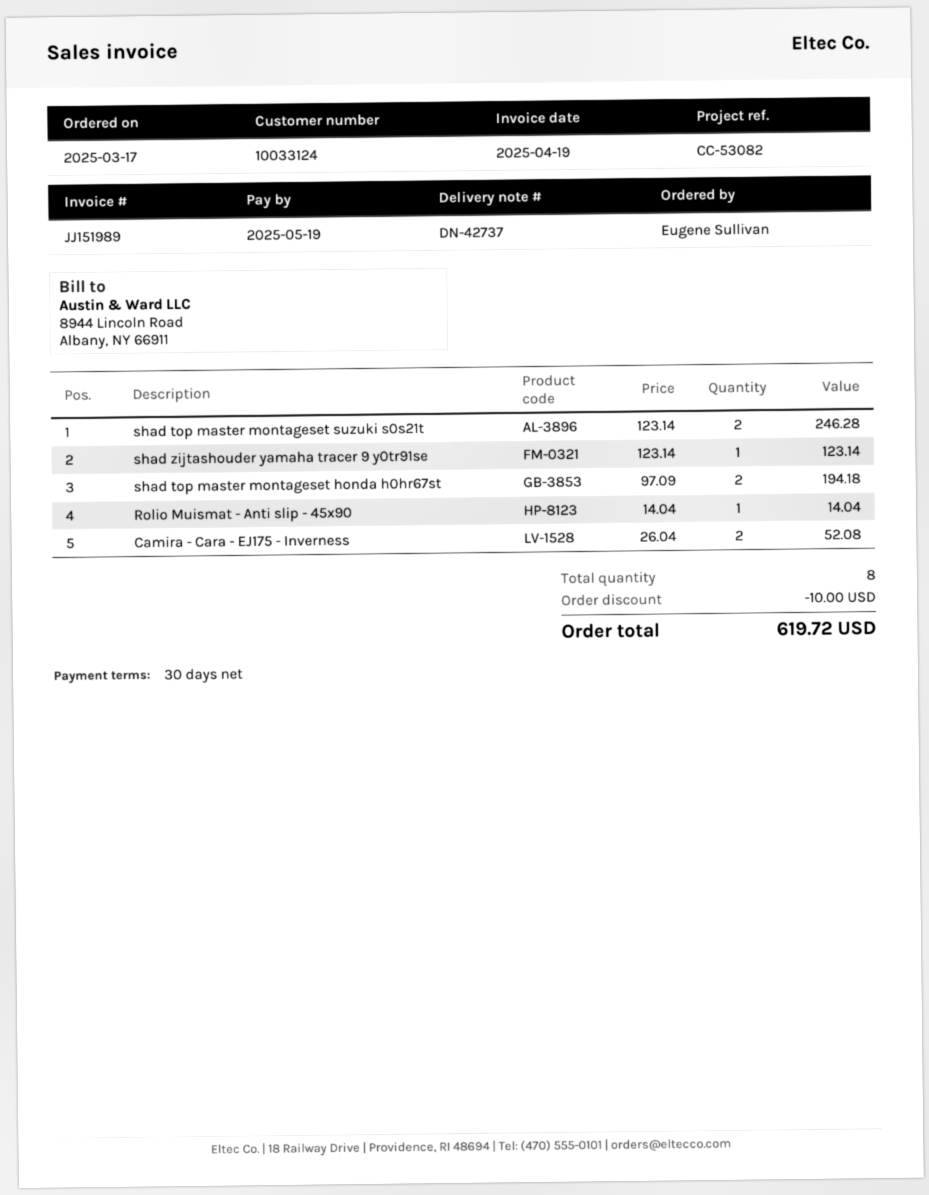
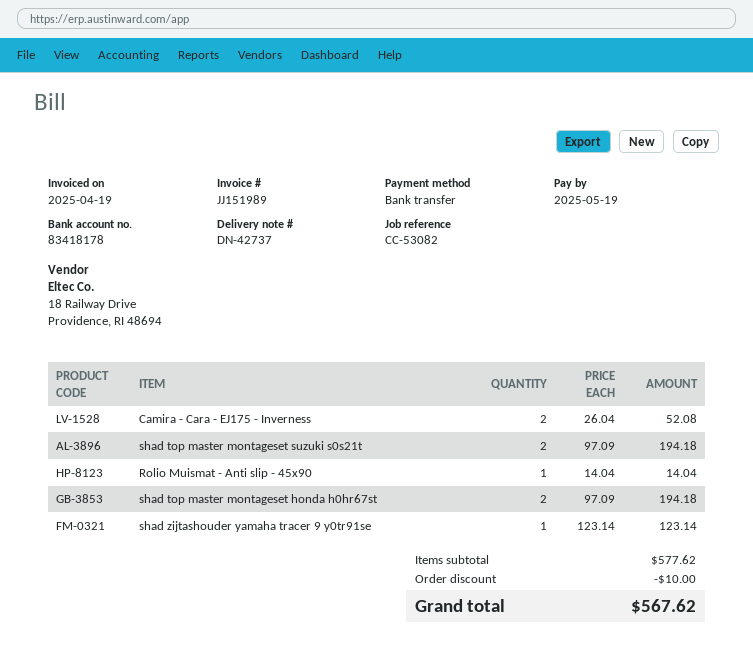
shad top master montageset suzuki s0s21t: 2 x 123.14 = 246.28 -> 2 x 97.09 = 194.18
total: 619.72 -> 567.62

